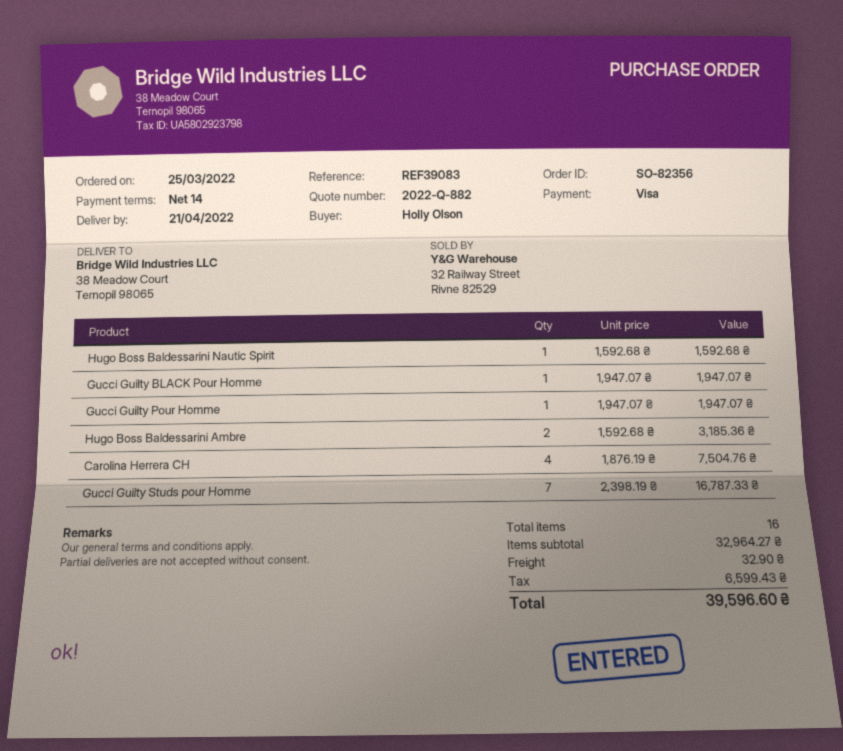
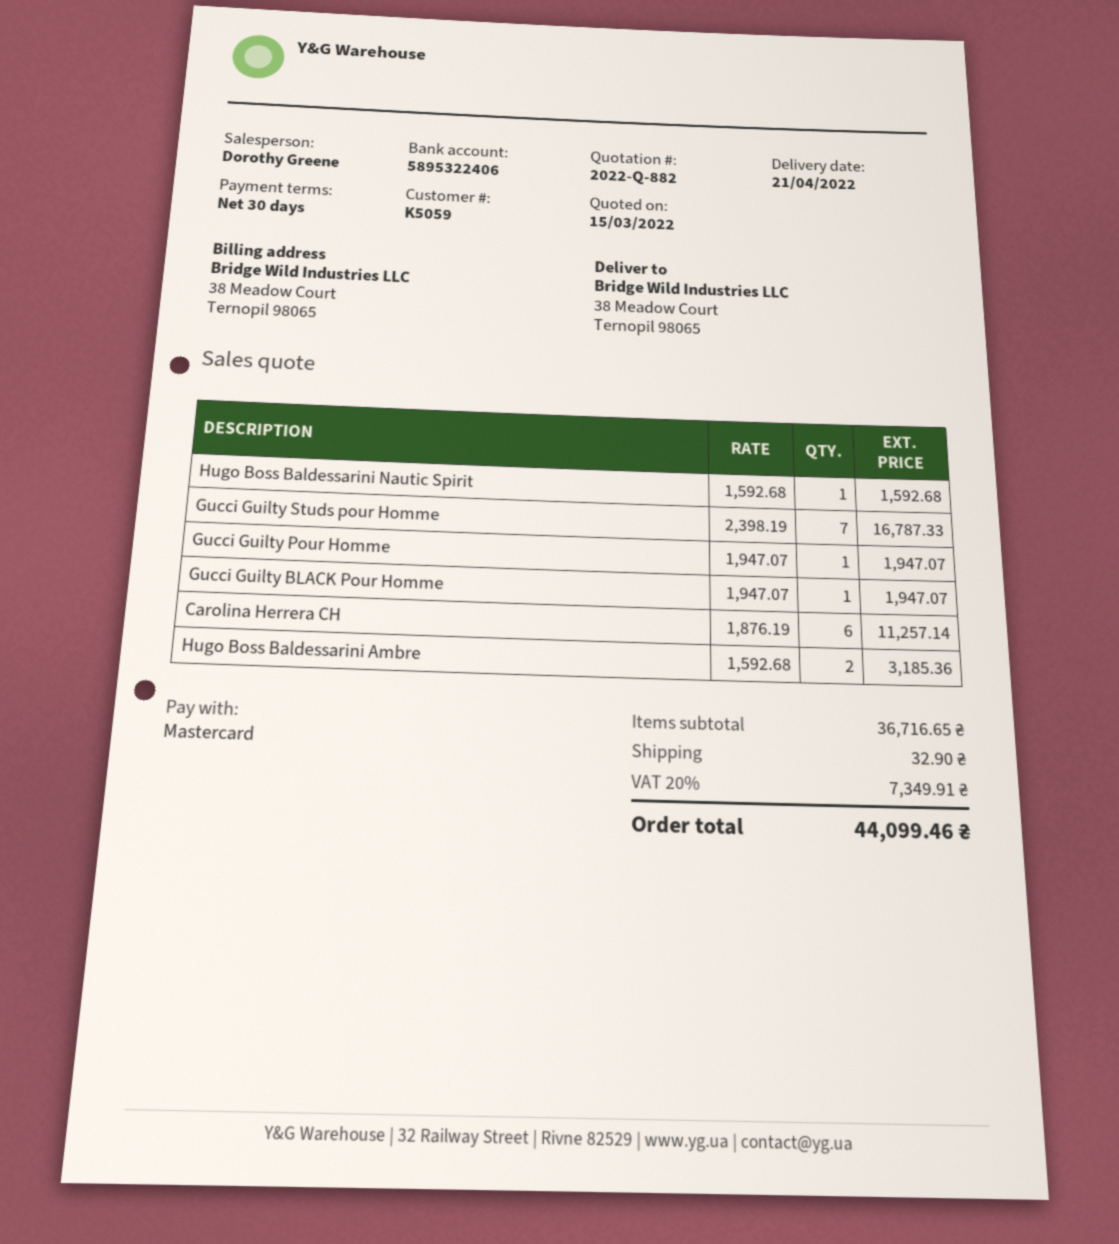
payment terms: 14 days -> 30 days
payment method: Visa -> Mastercard
Carolina Herrera CH: 4 x 1876.19 = 7504.76 -> 6 x 1876.19 = 11257.14
subtotal: 32964.27 -> 36716.65
tax: 6599.43 -> 7349.91
total: 39596.60 -> 44099.46

